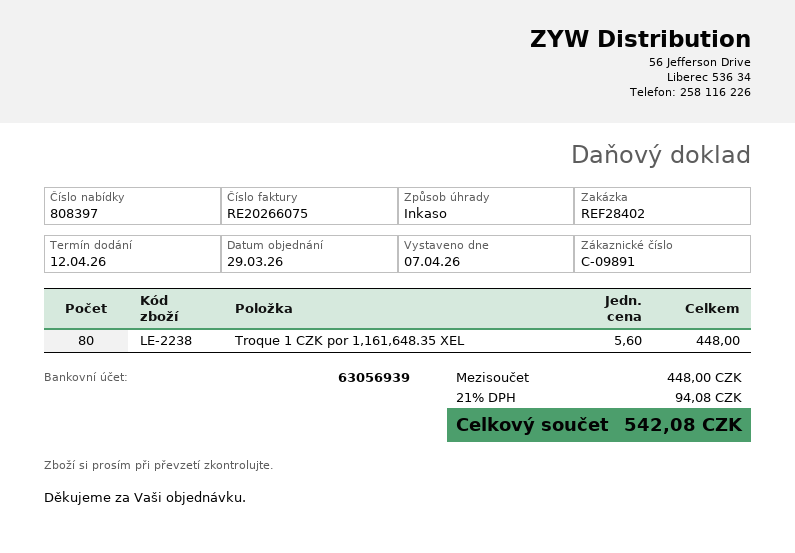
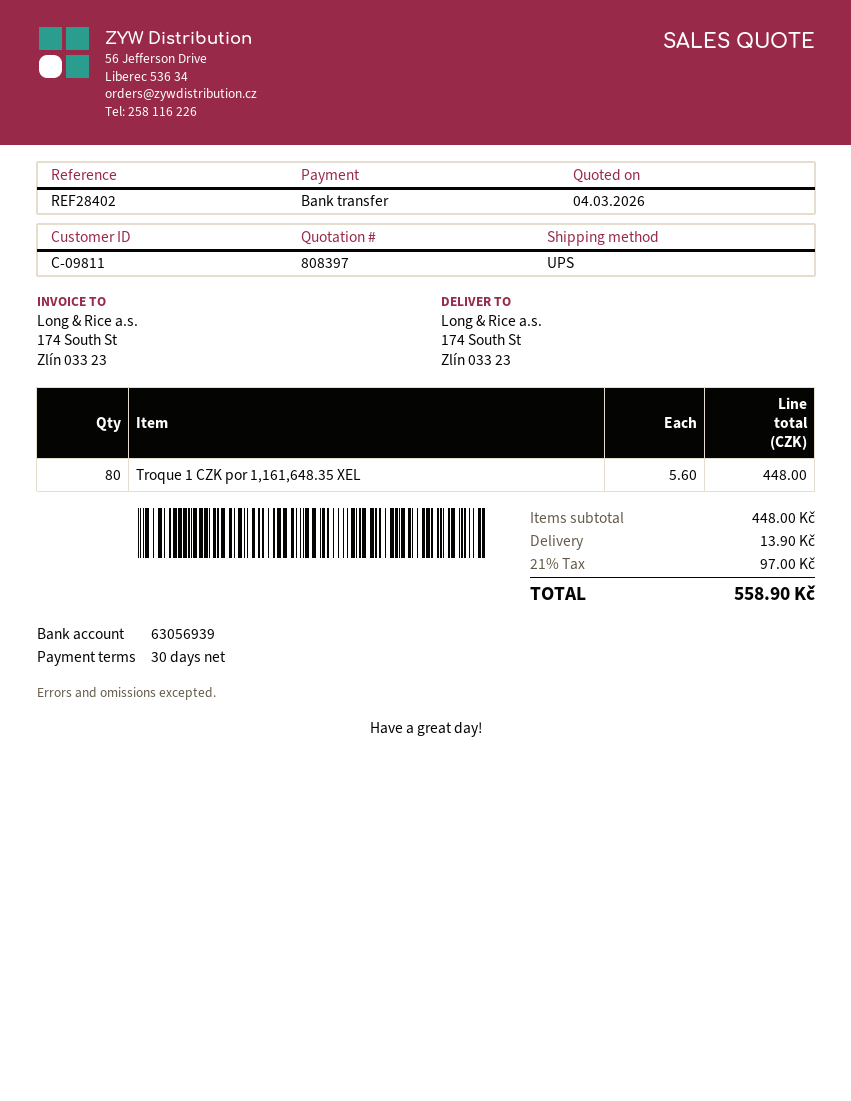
customer number: C-09891 -> C-09811
payment method: direct debit -> bank transfer
shipping: none -> 13.90
tax: 21% = 94.08 -> 21% = 97.00
total: 542.08 -> 558.90

